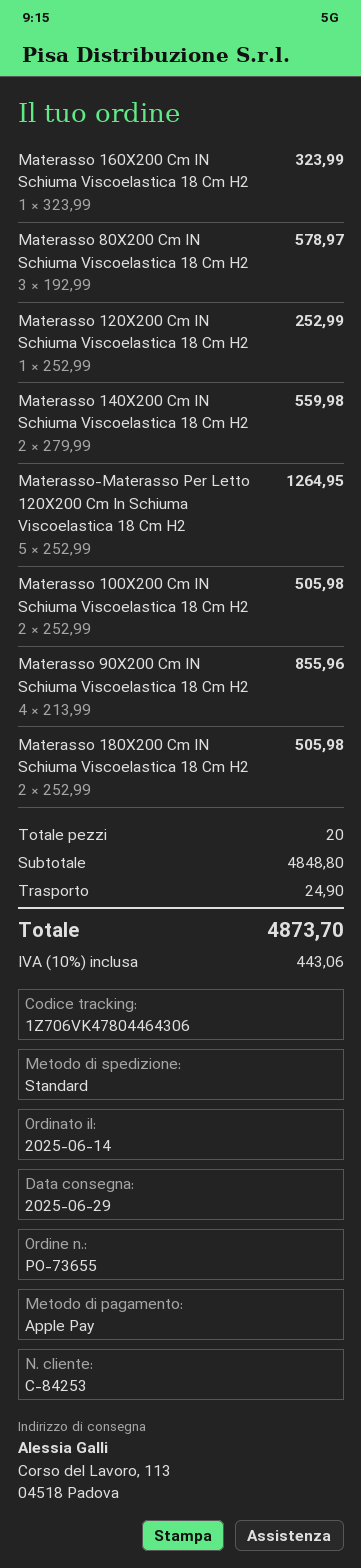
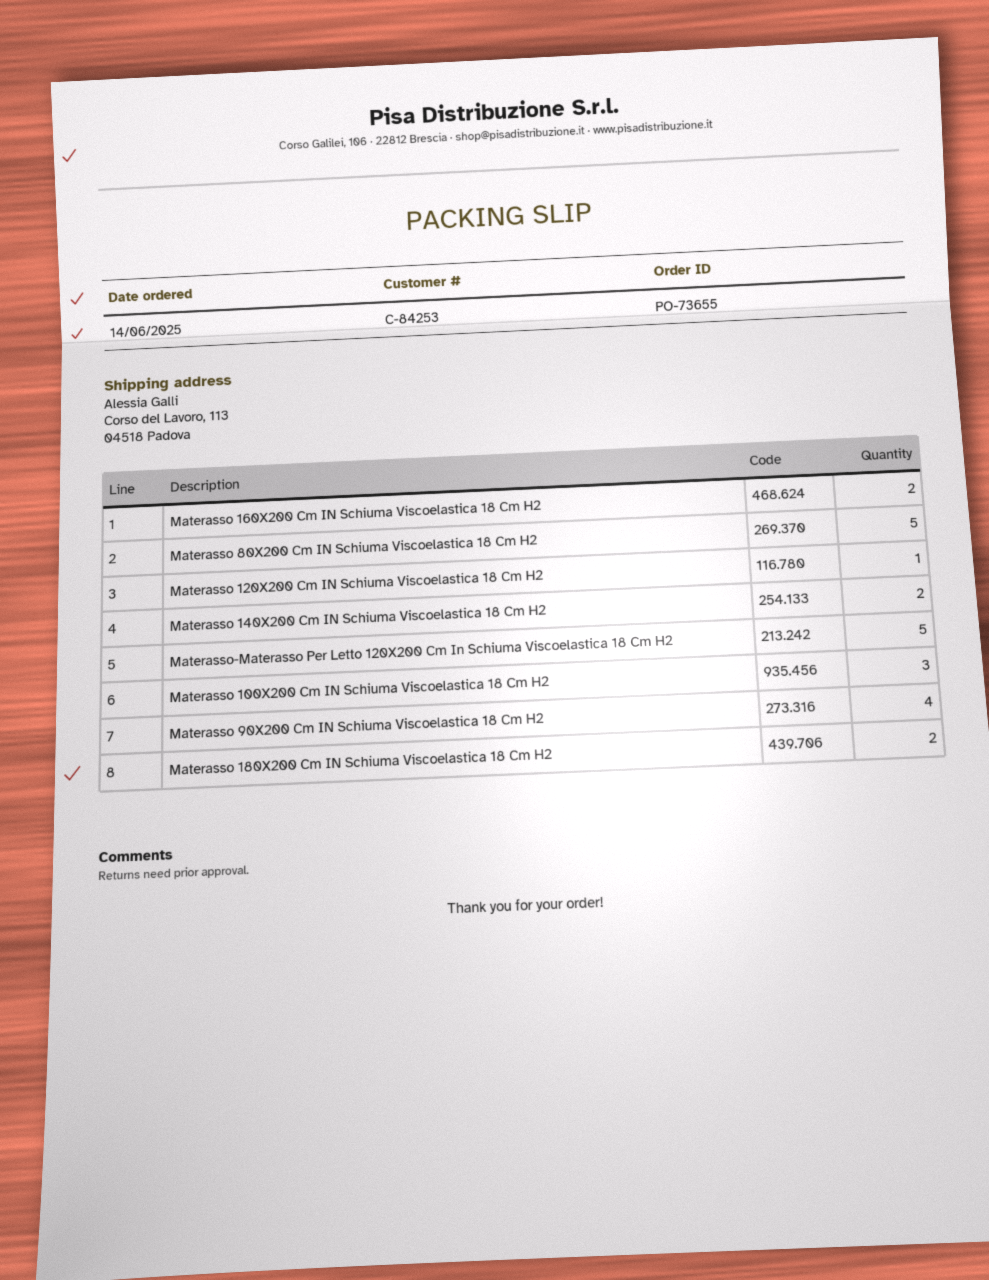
Materasso 160X200 Cm IN Schiuma Viscoelastica 18 Cm H2: 1 -> 2
Materasso 80X200 Cm IN Schiuma Viscoelastica 18 Cm H2: 3 -> 5
Materasso 100X200 Cm IN Schiuma Viscoelastica 18 Cm H2: 2 -> 3

